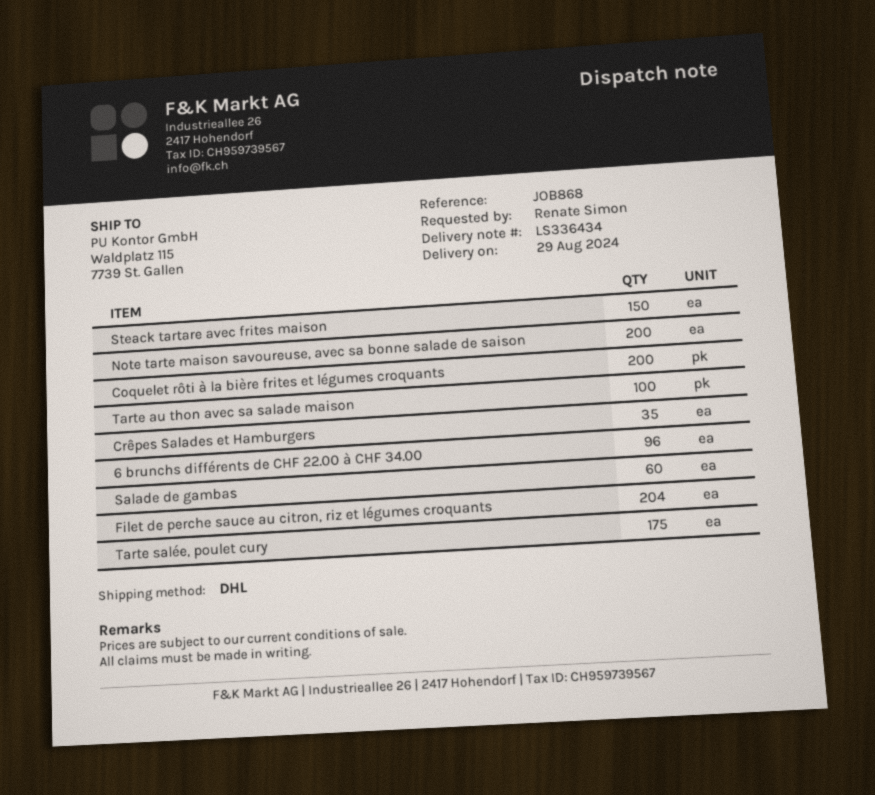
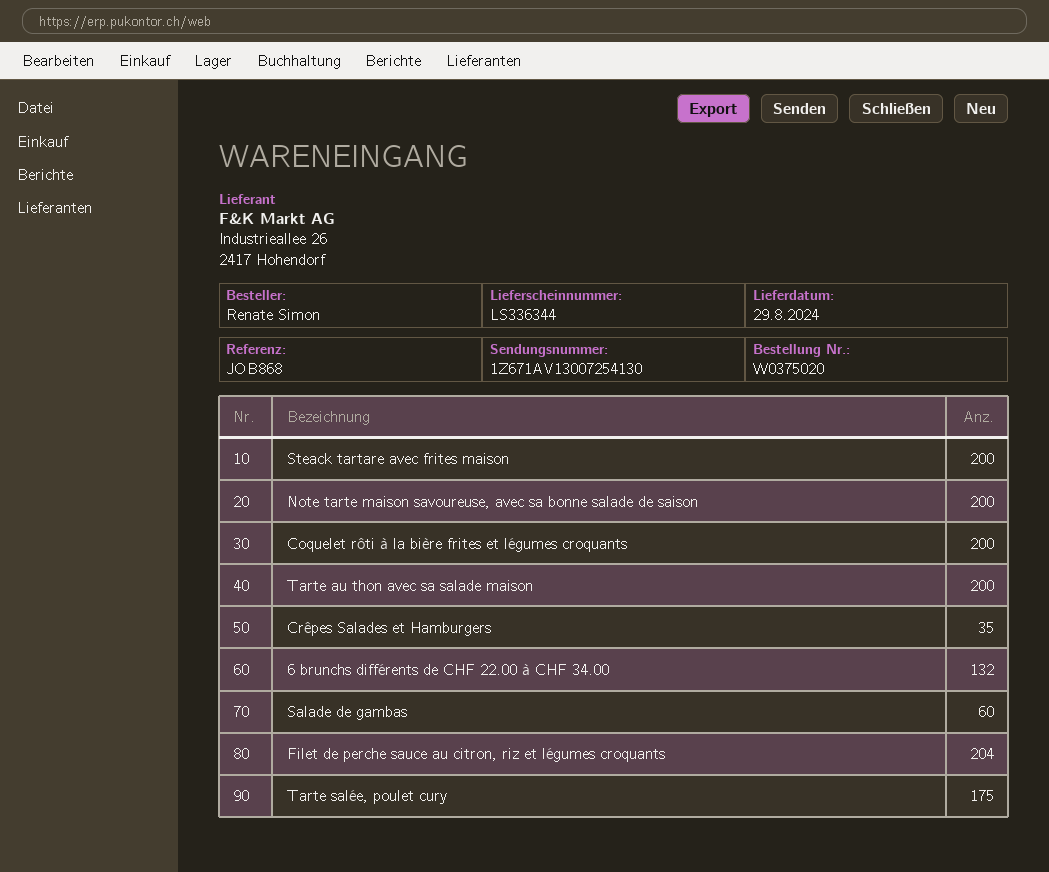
delivery note number: LS336434 -> LS336344
Steack tartare avec frites maison: 150 -> 200
Tarte au thon avec sa salade maison: 100 -> 200
6 brunchs différents de CHF 22.00 à CHF 34.00: 96 -> 132

